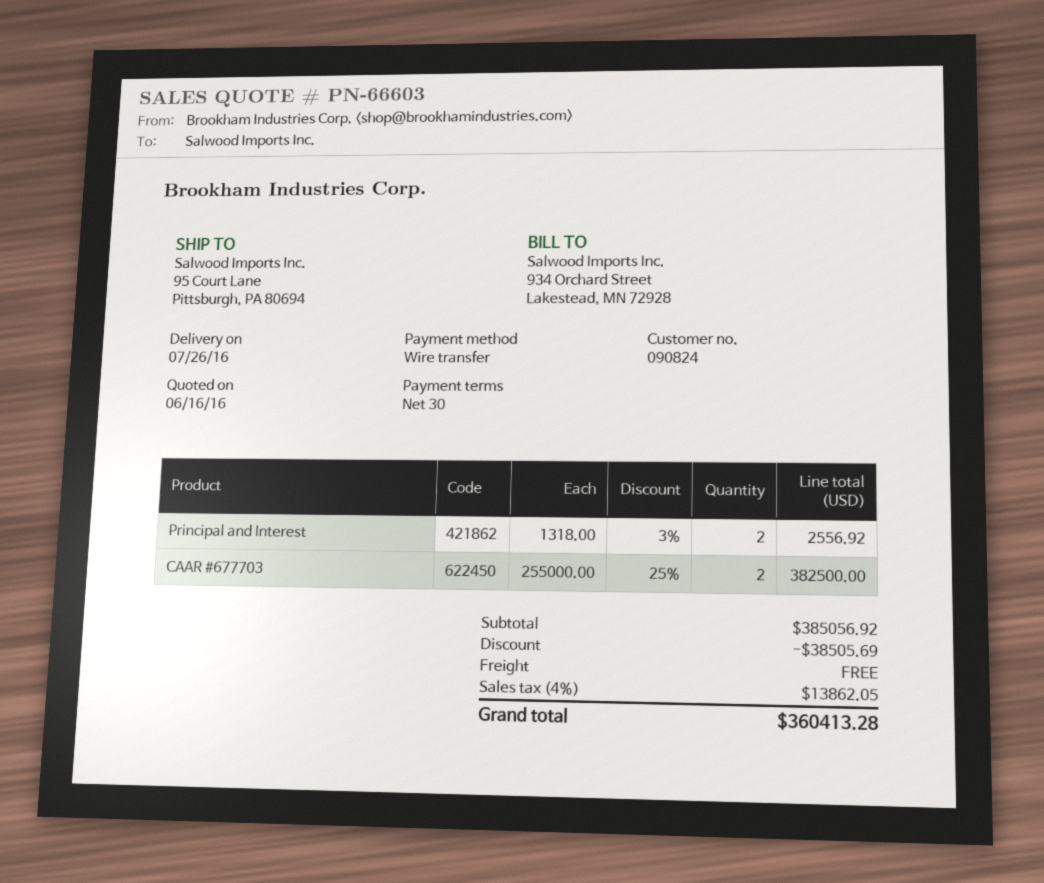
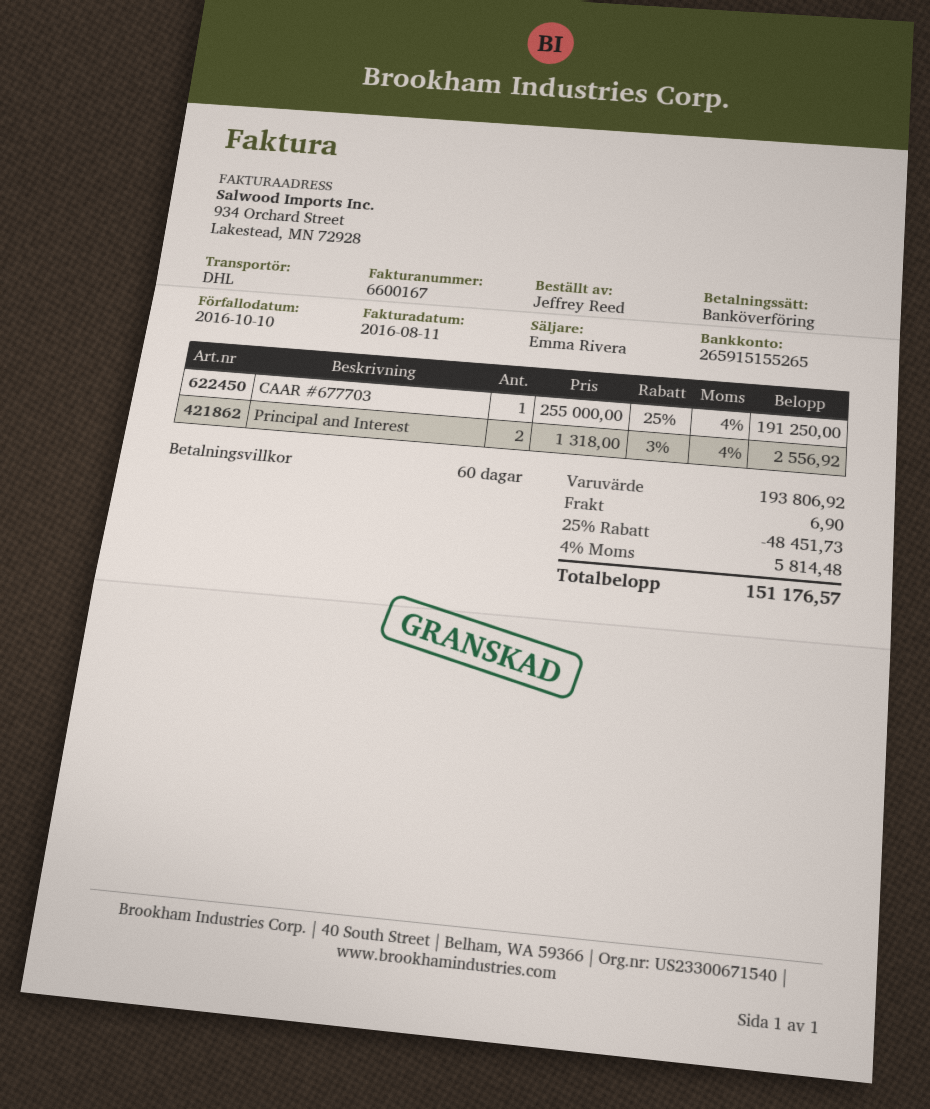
payment terms: 30 days -> 60 days
CAAR #677703: 2 x 255000.00 - 25% = 382500.00 -> 1 x 255000.00 - 25% = 191250.00
subtotal: 385056.92 -> 193806.92
discount: 38505.69 -> 48451.73
shipping: 0.00 -> 6.90
tax: 4% = 13862.05 -> 4% = 5814.48
total: 360413.28 -> 151176.57

